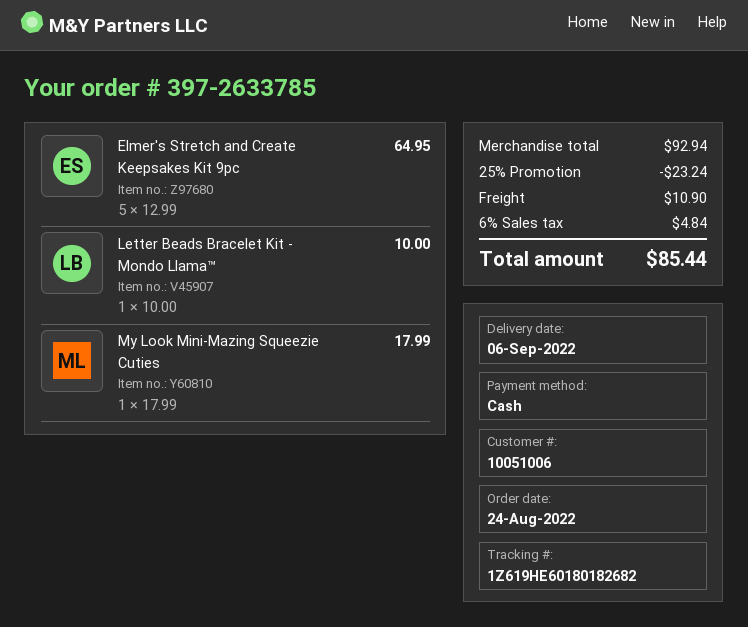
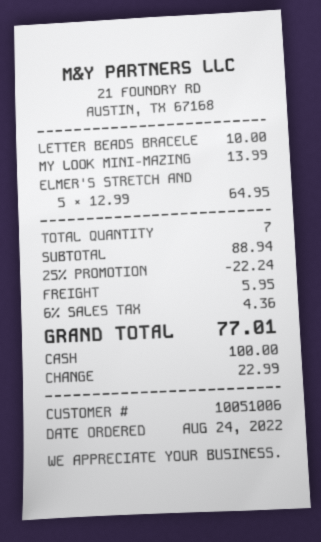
My Look Mini-Mazing Squeezie Cuties: 1 x 17.99 = 17.99 -> 1 x 13.99 = 13.99
subtotal: 92.94 -> 88.94
discount: 25% = 23.24 -> 25% = 22.24
shipping: 10.90 -> 5.95
tax: 6% = 4.84 -> 6% = 4.36
total: 85.44 -> 77.01

